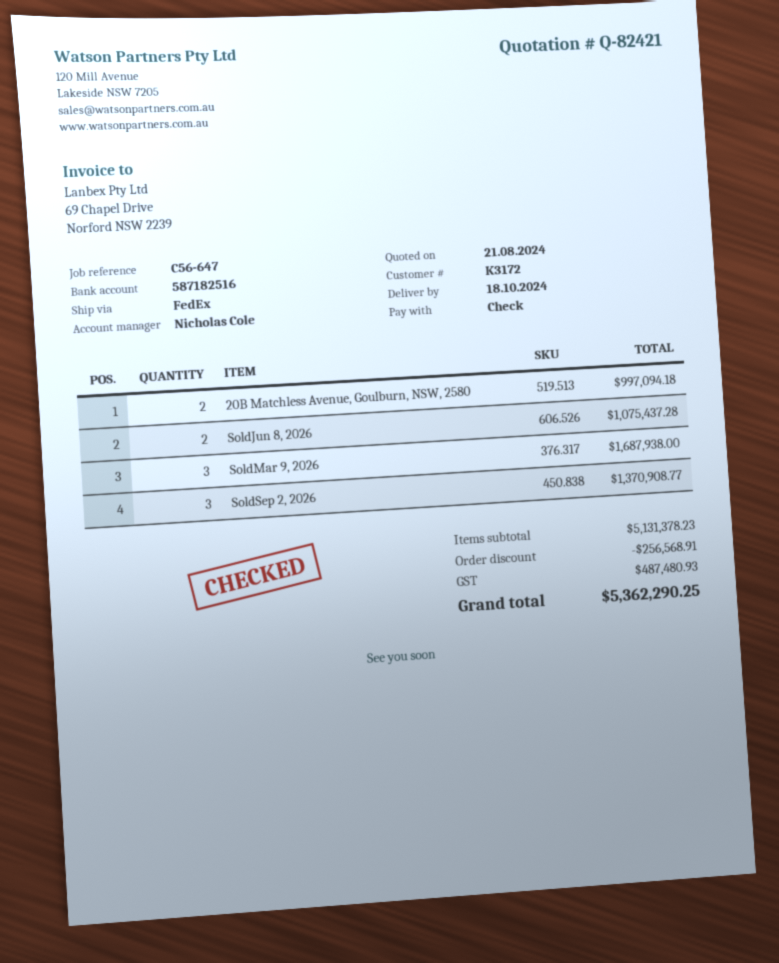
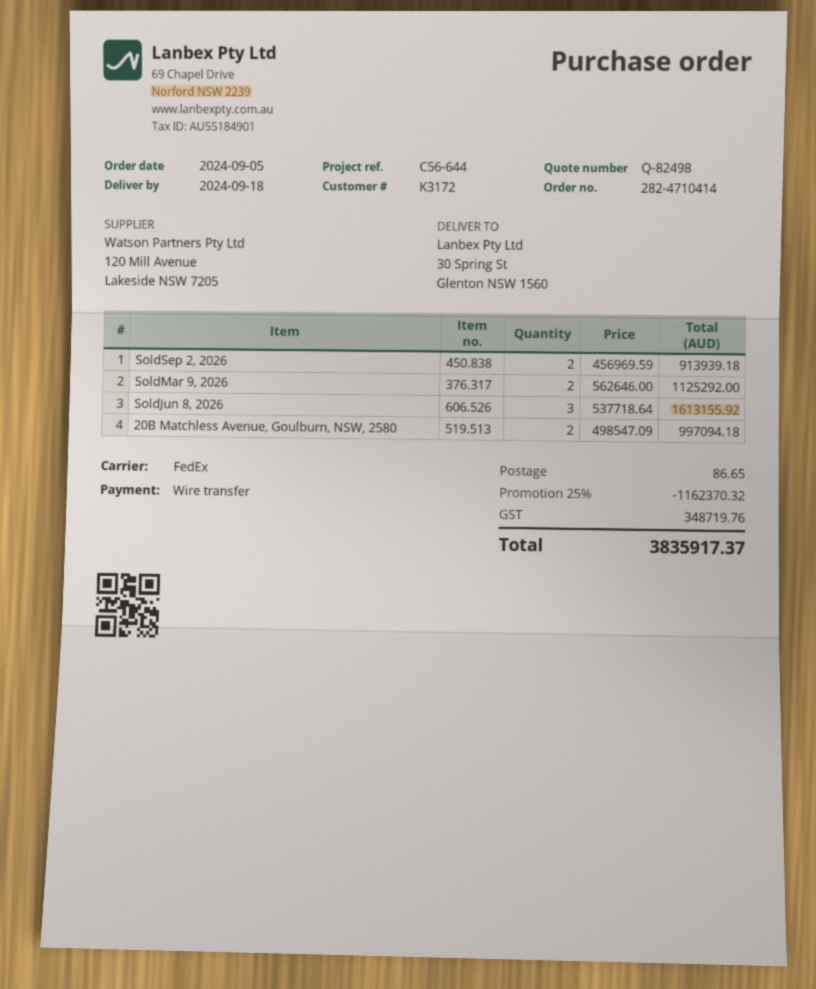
quote number: Q-82421 -> Q-82498
delivery date: 2024-10-18 -> 2024-09-18
reference: C56-647 -> C56-644
payment method: cheque -> bank transfer
SoldJun 8, 2026: 2 for 1075437.28 -> 3 for 1613155.92
SoldMar 9, 2026: 3 for 1687938.00 -> 2 for 1125292.00
SoldSep 2, 2026: 3 for 1370908.77 -> 2 for 913939.18
discount: 256568.91 -> 1162370.32
shipping: none -> 86.65
tax: 487480.93 -> 348719.76
total: 5362290.25 -> 3835917.37

